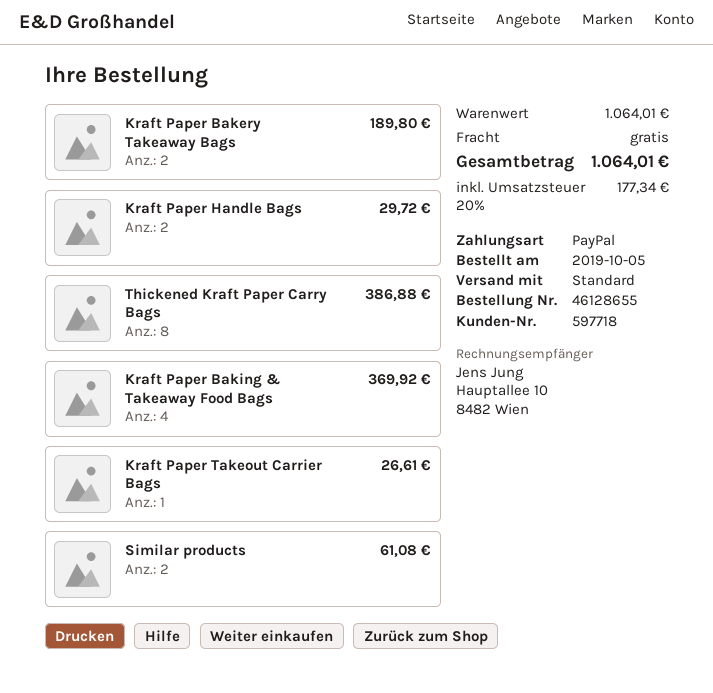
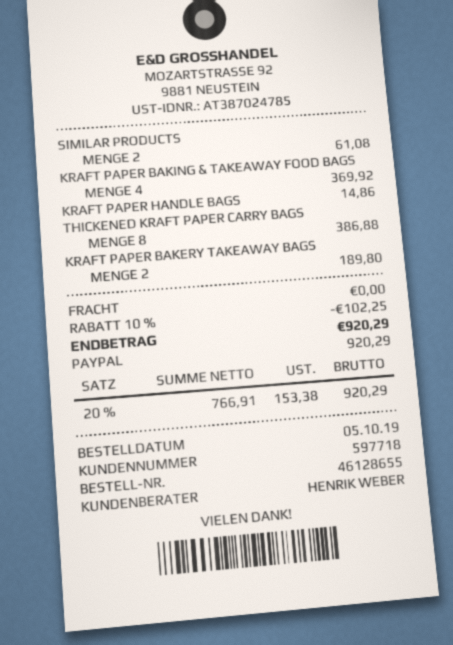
Kraft Paper Handle Bags: 2 for 29.72 -> 1 for 14.86
Kraft Paper Takeout Carrier Bags: 1 for 26.61 -> none
discount: none -> 10% = 102.25
tax: 20% = 177.34 -> 20% = 153.38
total: 1064.01 -> 920.29

